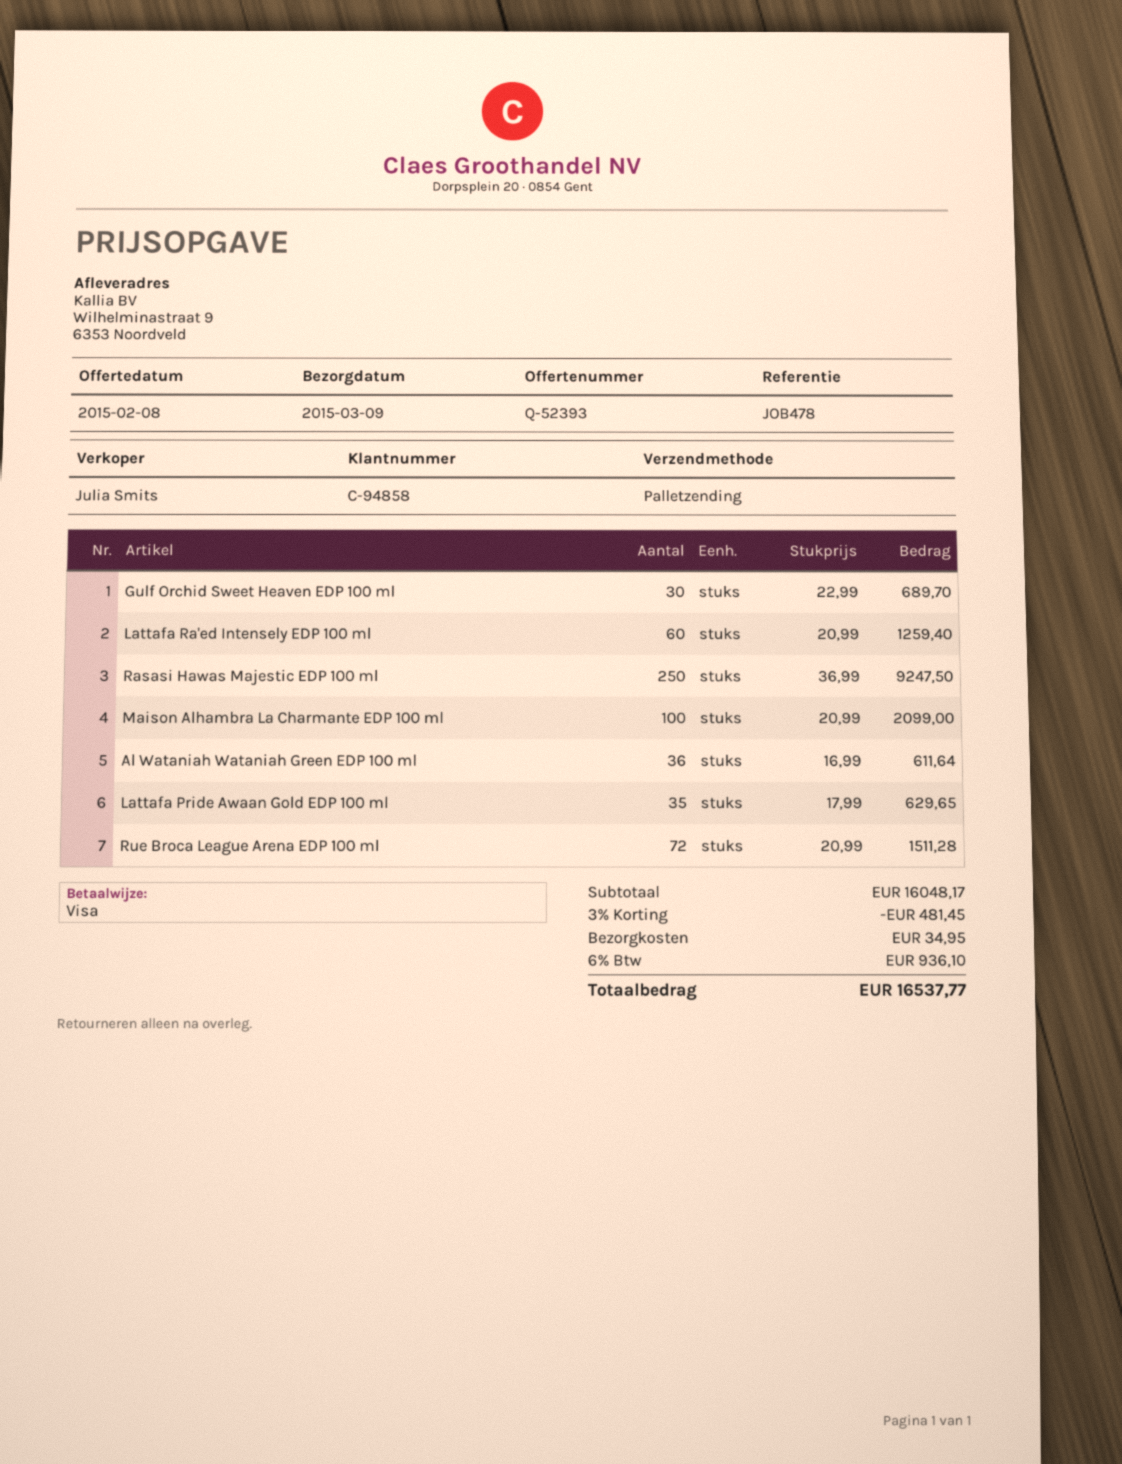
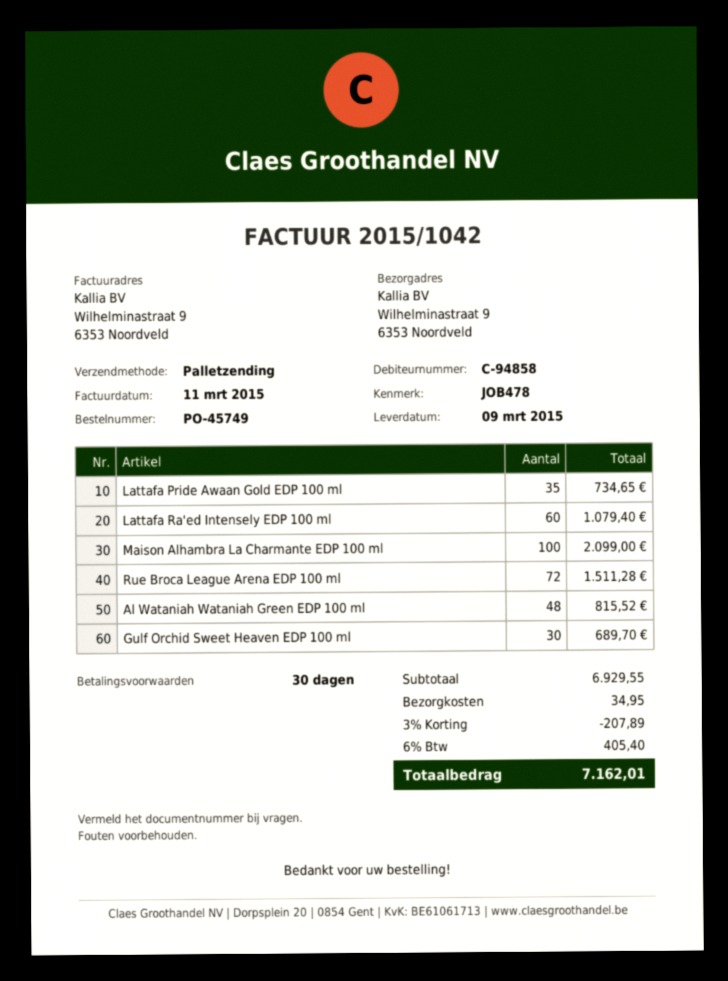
Lattafa Ra'ed Intensely EDP 100 ml: 60 for 1259.40 -> 60 for 1079.40
Rasasi Hawas Majestic EDP 100 ml: 250 for 9247.50 -> none
Al Wataniah Wataniah Green EDP 100 ml: 36 for 611.64 -> 48 for 815.52
Lattafa Pride Awaan Gold EDP 100 ml: 35 for 629.65 -> 35 for 734.65
subtotal: 16048.17 -> 6929.55
discount: 3% = 481.45 -> 3% = 207.89
tax: 6% = 936.10 -> 6% = 405.40
total: 16537.77 -> 7162.01

